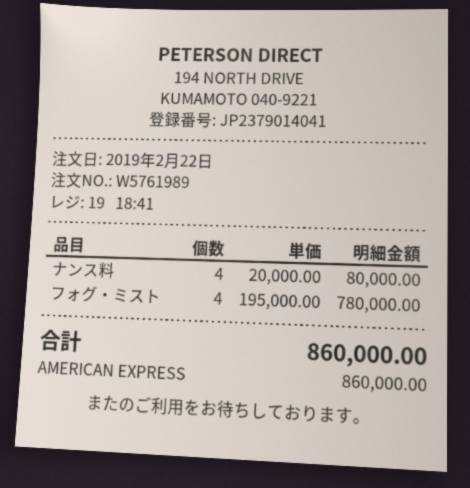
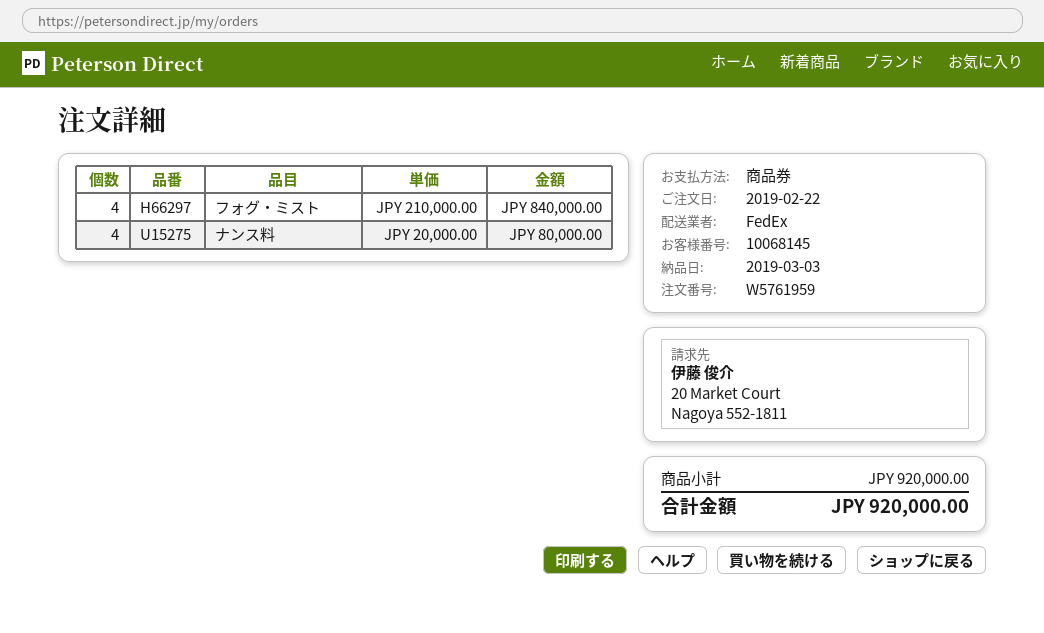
order number: W5761989 -> W5761959
payment method: American Express -> gift card
フォグ・ミスト: 4 x 195000.00 = 780000.00 -> 4 x 210000.00 = 840000.00
total: 860000.00 -> 920000.00

